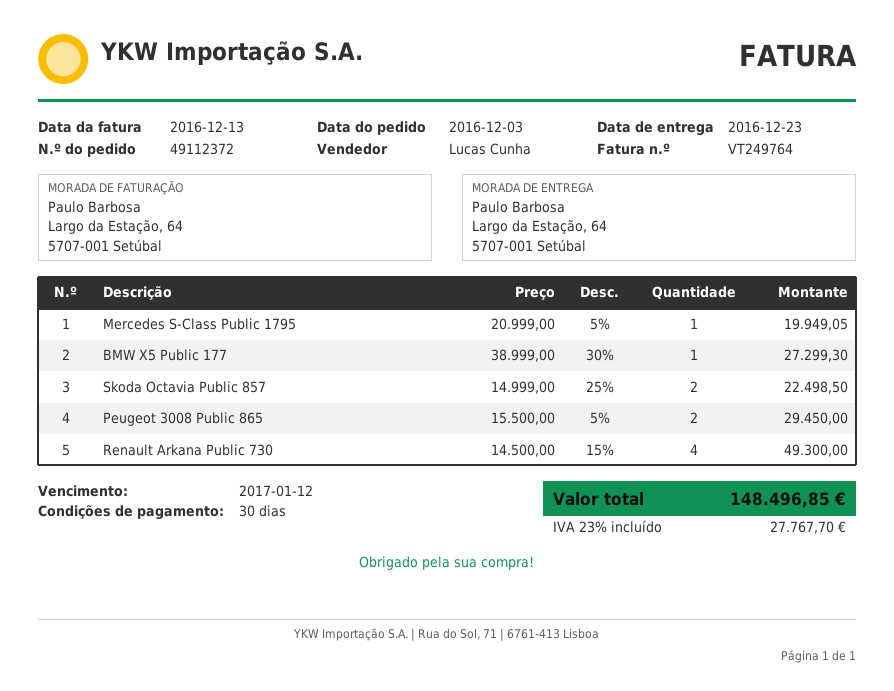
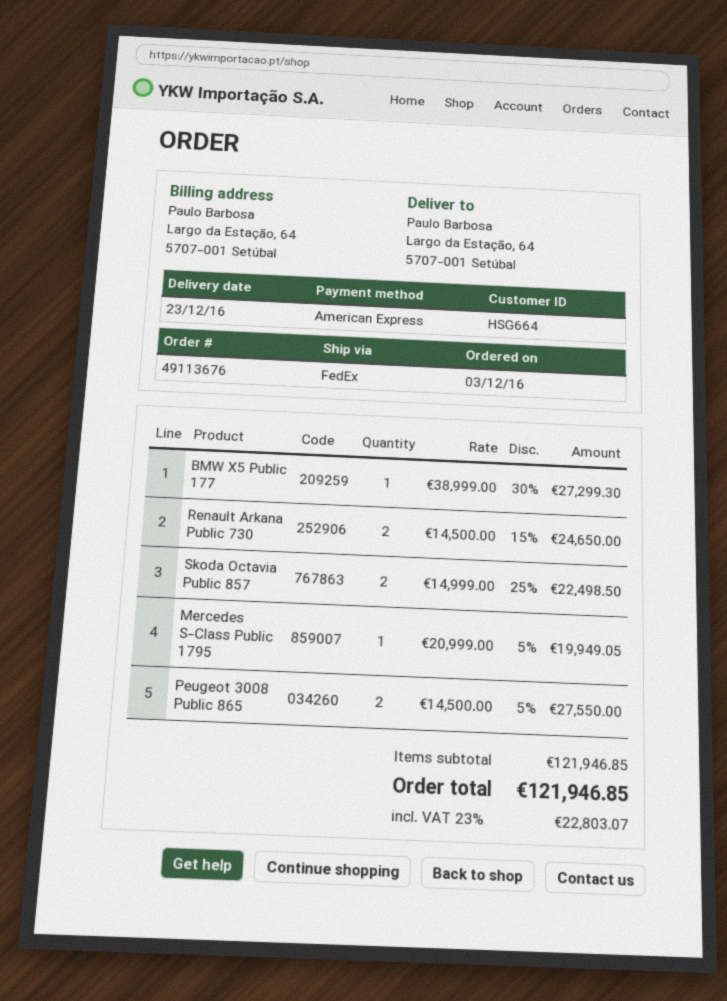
order number: 49112372 -> 49113676
Peugeot 3008 Public 865: 2 x 15500.00 - 5% = 29450.00 -> 2 x 14500.00 - 5% = 27550.00
Renault Arkana Public 730: 4 x 14500.00 - 15% = 49300.00 -> 2 x 14500.00 - 15% = 24650.00
tax: 23% = 27767.70 -> 23% = 22803.07
total: 148496.85 -> 121946.85

